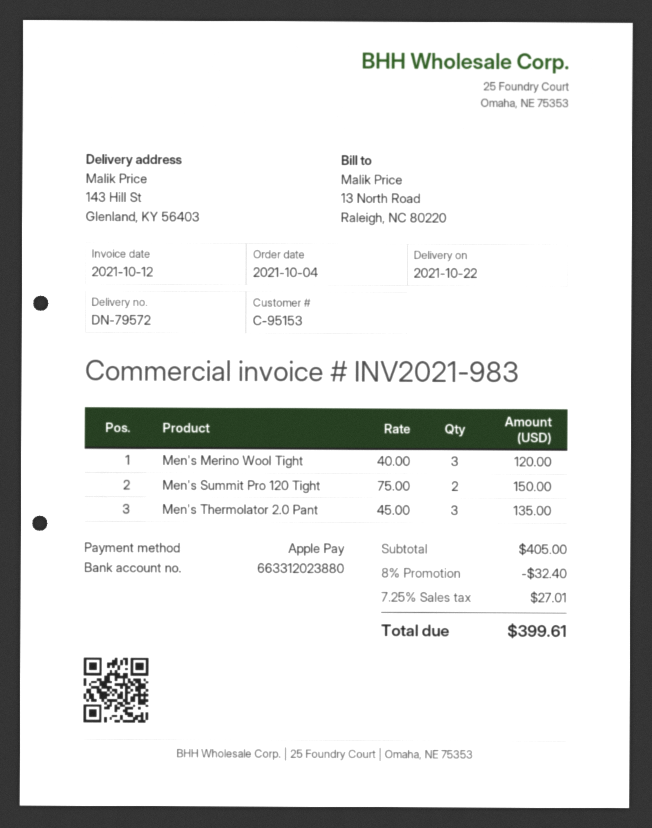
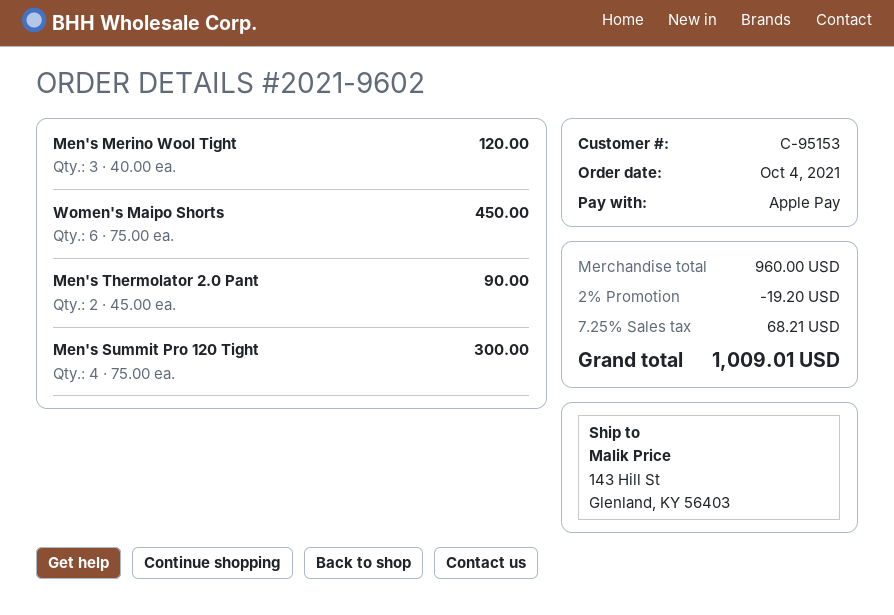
Men's Summit Pro 120 Tight: 2 x 75.00 = 150.00 -> 4 x 75.00 = 300.00
Men's Thermolator 2.0 Pant: 3 x 45.00 = 135.00 -> 2 x 45.00 = 90.00
Women's Maipo Shorts: none -> 6 x 75.00 = 450.00
subtotal: 405.00 -> 960.00
discount: 8% = 32.40 -> 2% = 19.20
tax: 7.25% = 27.01 -> 7.25% = 68.21
total: 399.61 -> 1009.01

